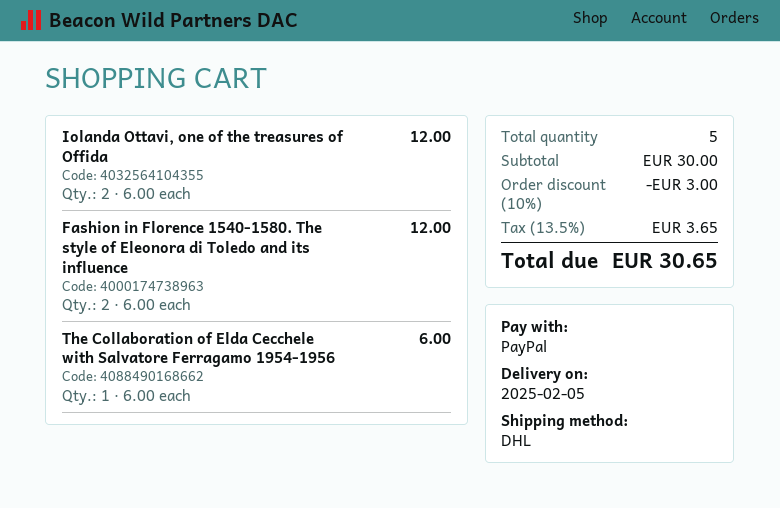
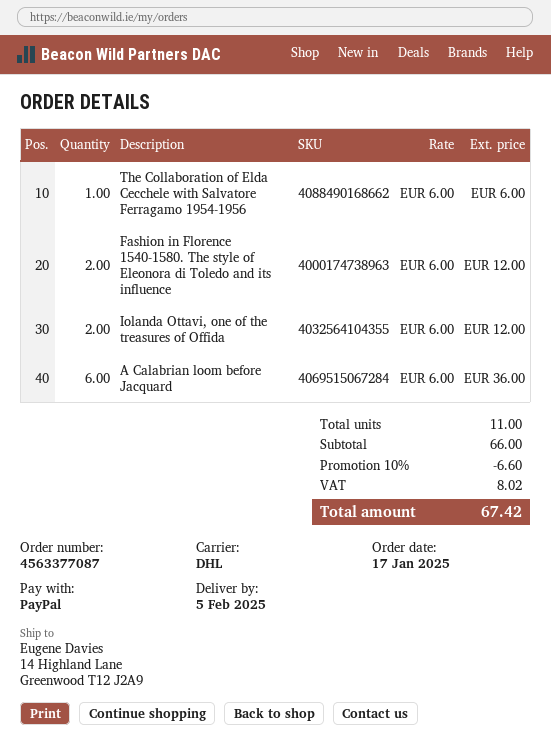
A Calabrian loom before Jacquard: none -> 6 x 6.00 = 36.00
total quantity: 5 -> 11
subtotal: 30.00 -> 66.00
discount: 10% = 3.00 -> 10% = 6.60
tax: 3.65 -> 8.02
total: 30.65 -> 67.42

